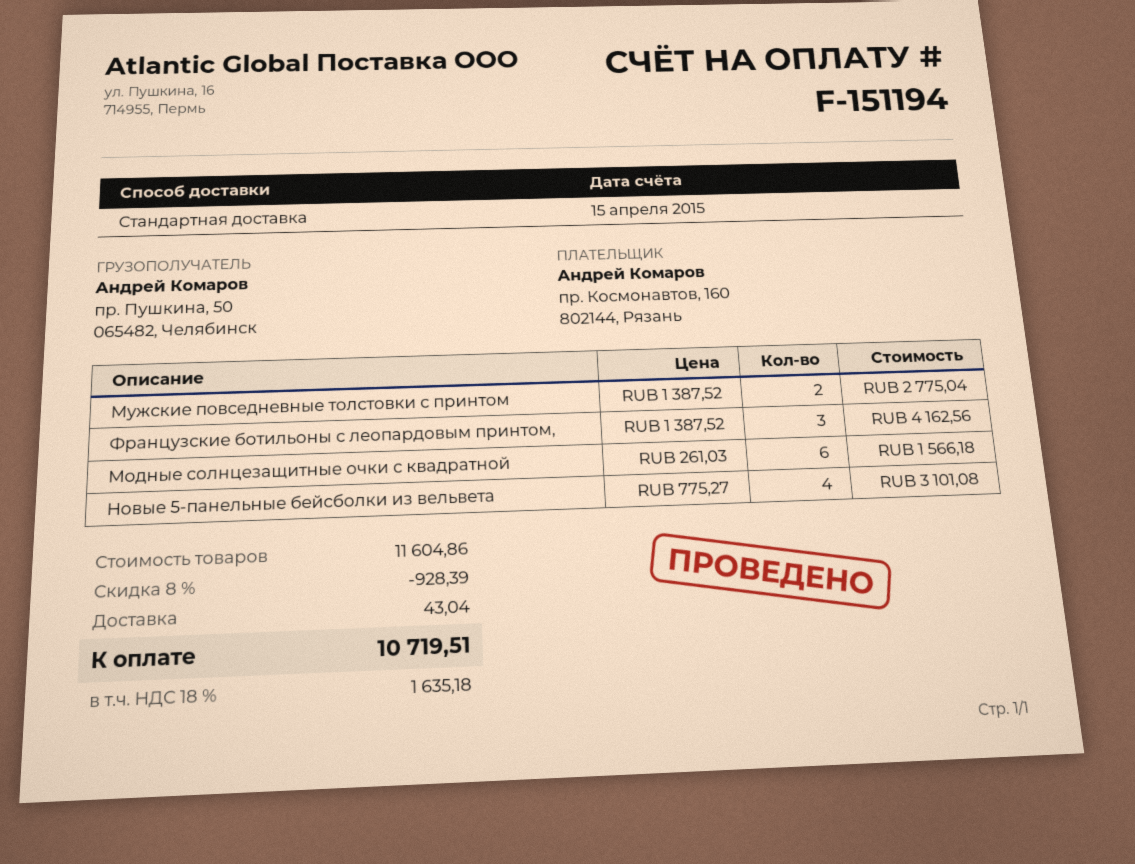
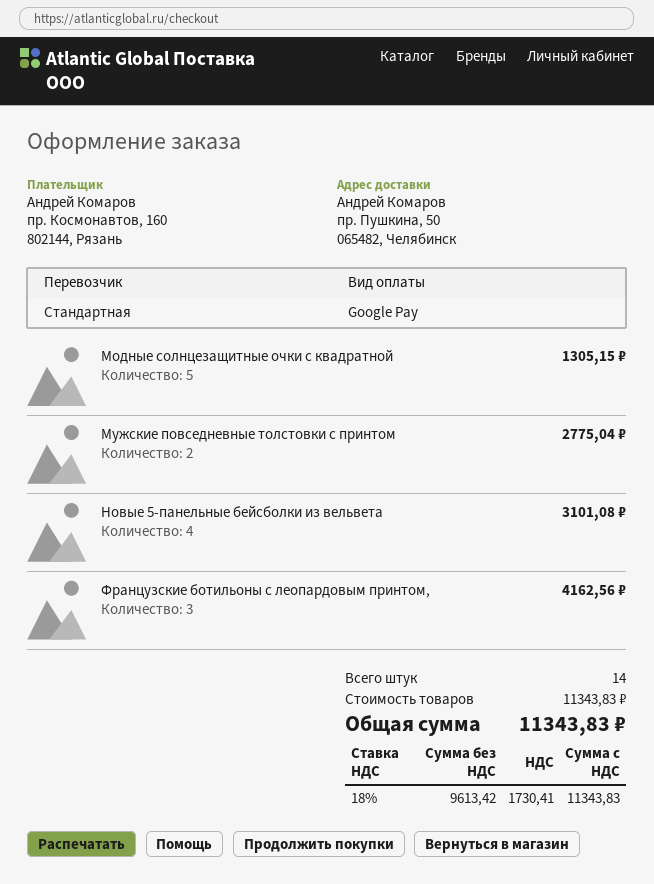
Модные солнцезащитные очки с квадратной: 6 for 1566.18 -> 5 for 1305.15
subtotal: 11604.86 -> 11343.83
discount: 8% = 928.39 -> none
shipping: 43.04 -> none
tax: 18% = 1635.18 -> 18% = 1730.41
total: 10719.51 -> 11343.83

